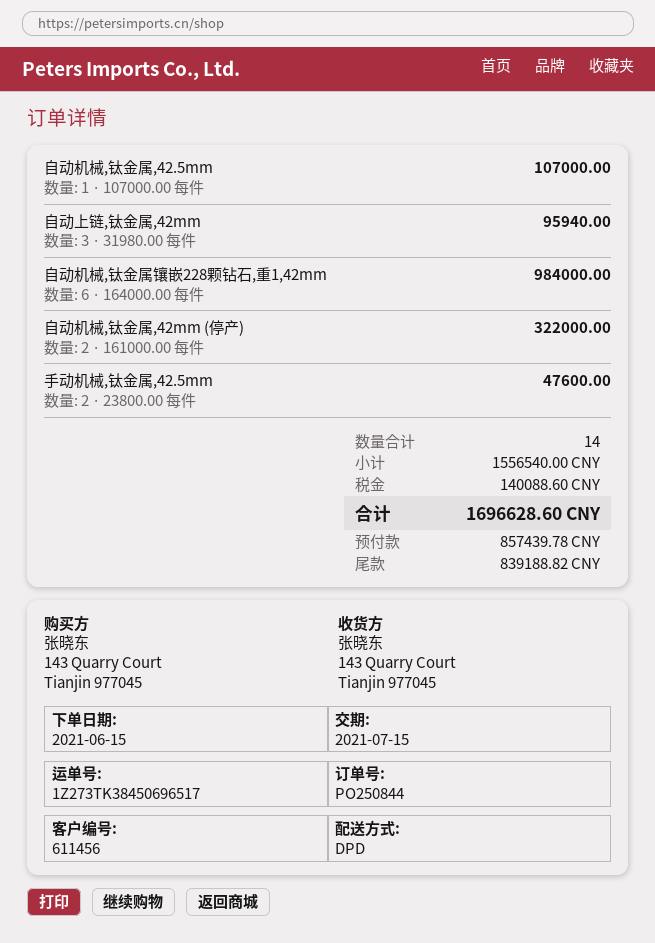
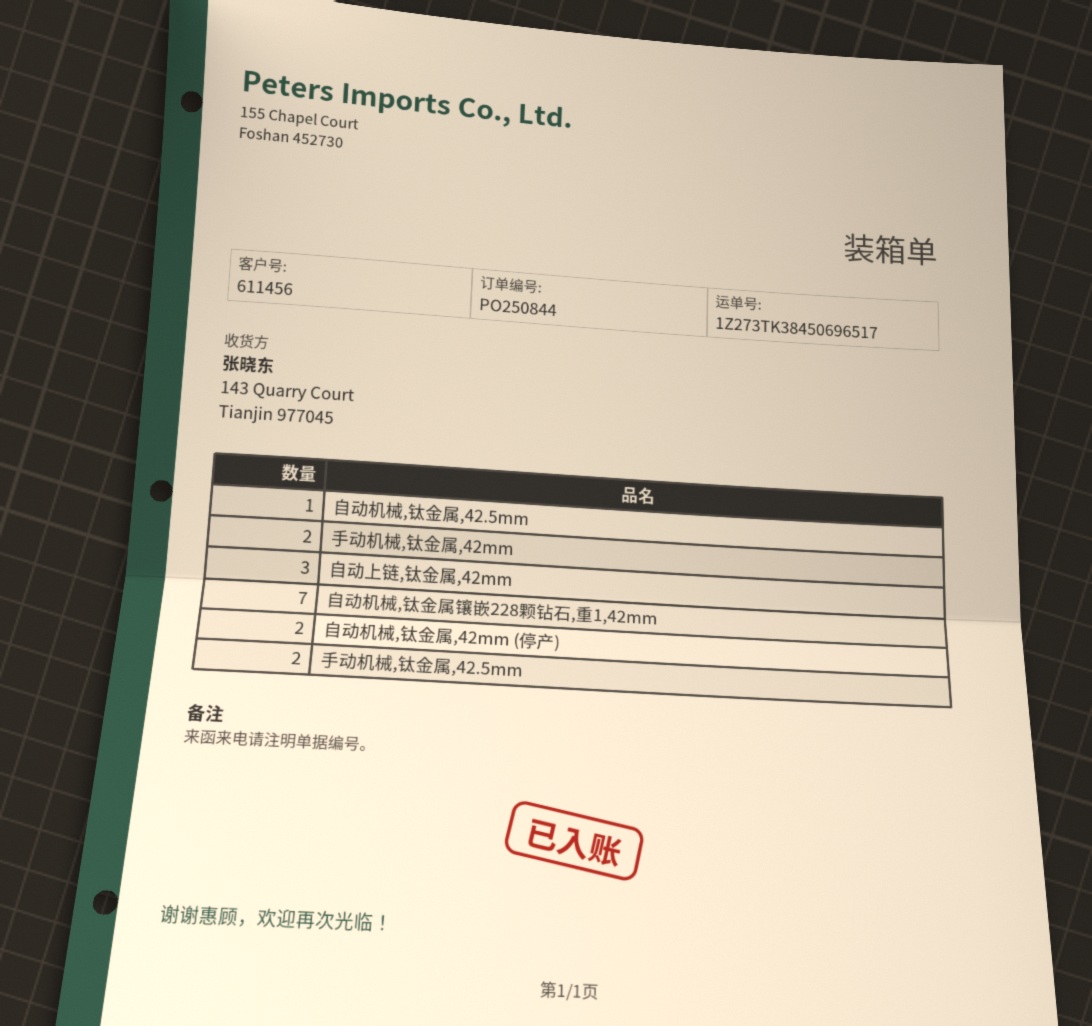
自动机械,钛金属镶嵌228颗钻石,重1,42mm: 6 -> 7
手动机械,钛金属,42mm: none -> 2

